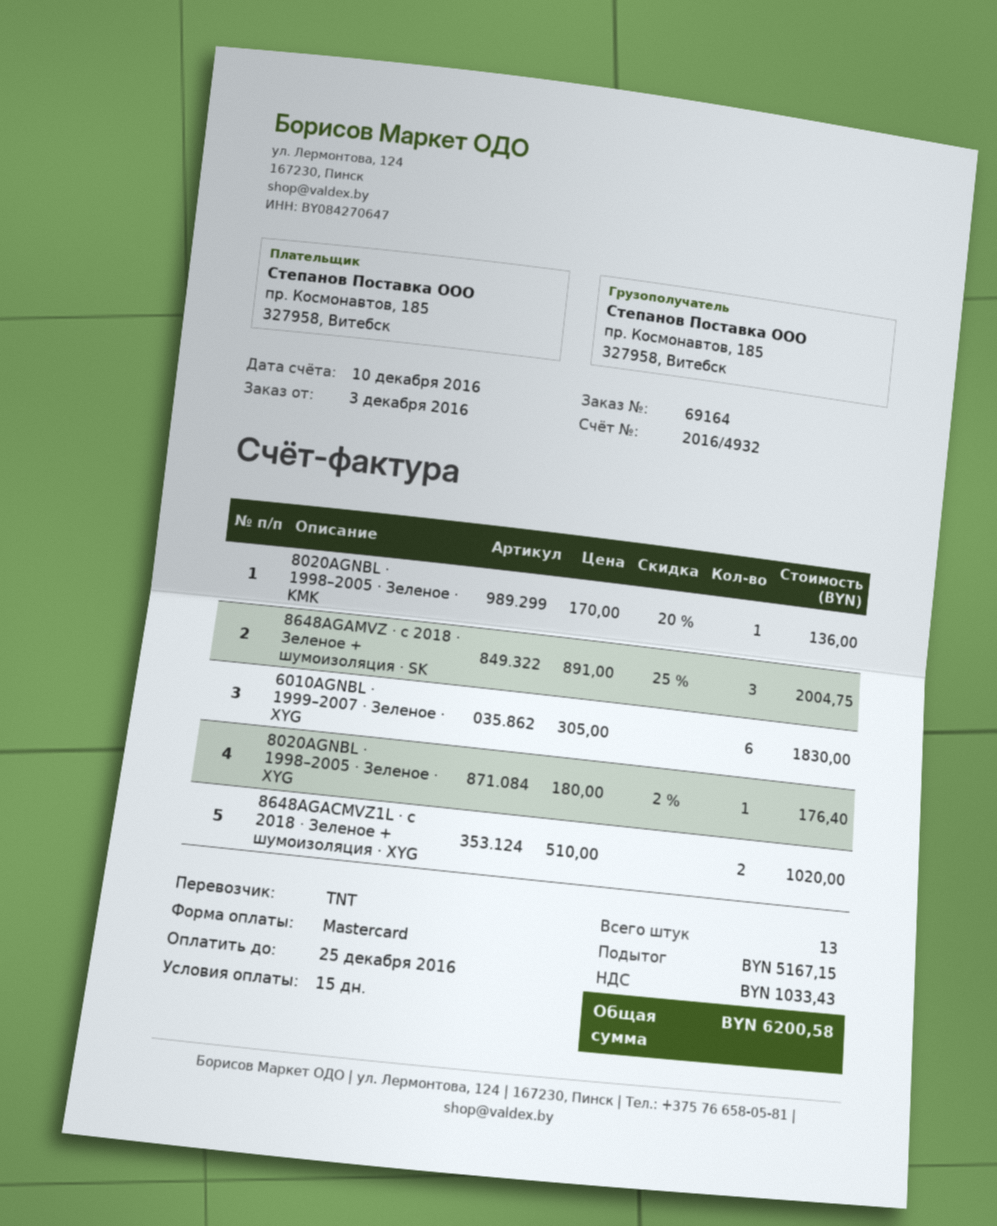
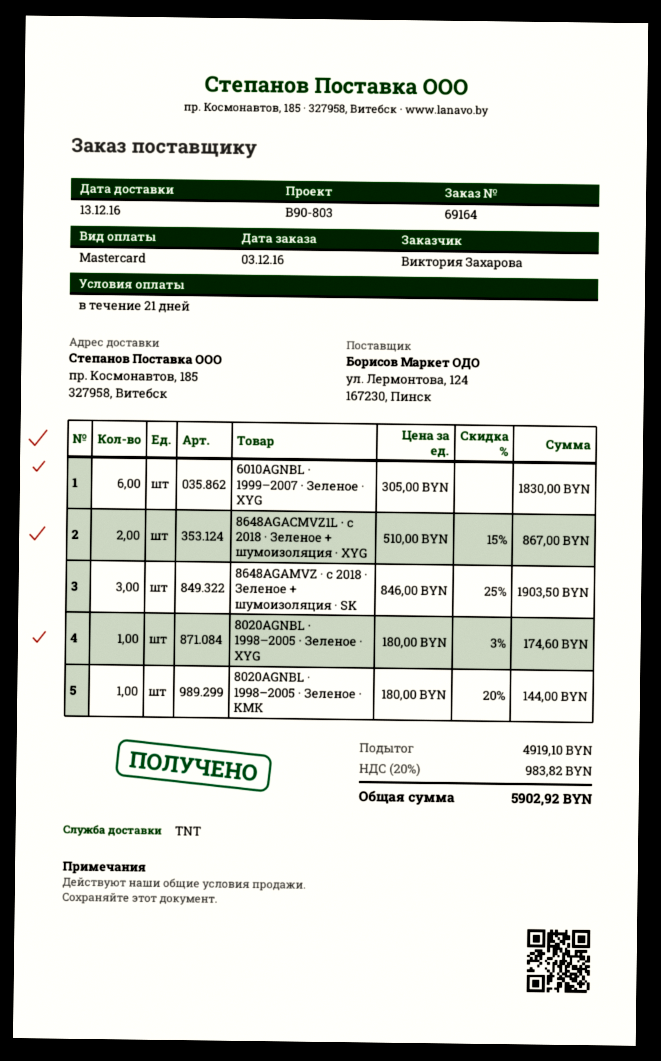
payment terms: 15 days -> 21 days
8020AGNBL · 1998–2005 · Зеленое · KMK: 1 x 170.00 - 20% = 136.00 -> 1 x 180.00 - 20% = 144.00
8648AGAMVZ · с 2018 · Зеленое + шумоизоляция · SK: 3 x 891.00 - 25% = 2004.75 -> 3 x 846.00 - 25% = 1903.50
8020AGNBL · 1998–2005 · Зеленое · XYG: 1 x 180.00 - 2% = 176.40 -> 1 x 180.00 - 3% = 174.60
8648AGACMVZ1L · с 2018 · Зеленое + шумоизоляция · XYG: 2 x 510.00 = 1020.00 -> 2 x 510.00 - 15% = 867.00
subtotal: 5167.15 -> 4919.10
tax: 1033.43 -> 983.82
total: 6200.58 -> 5902.92

